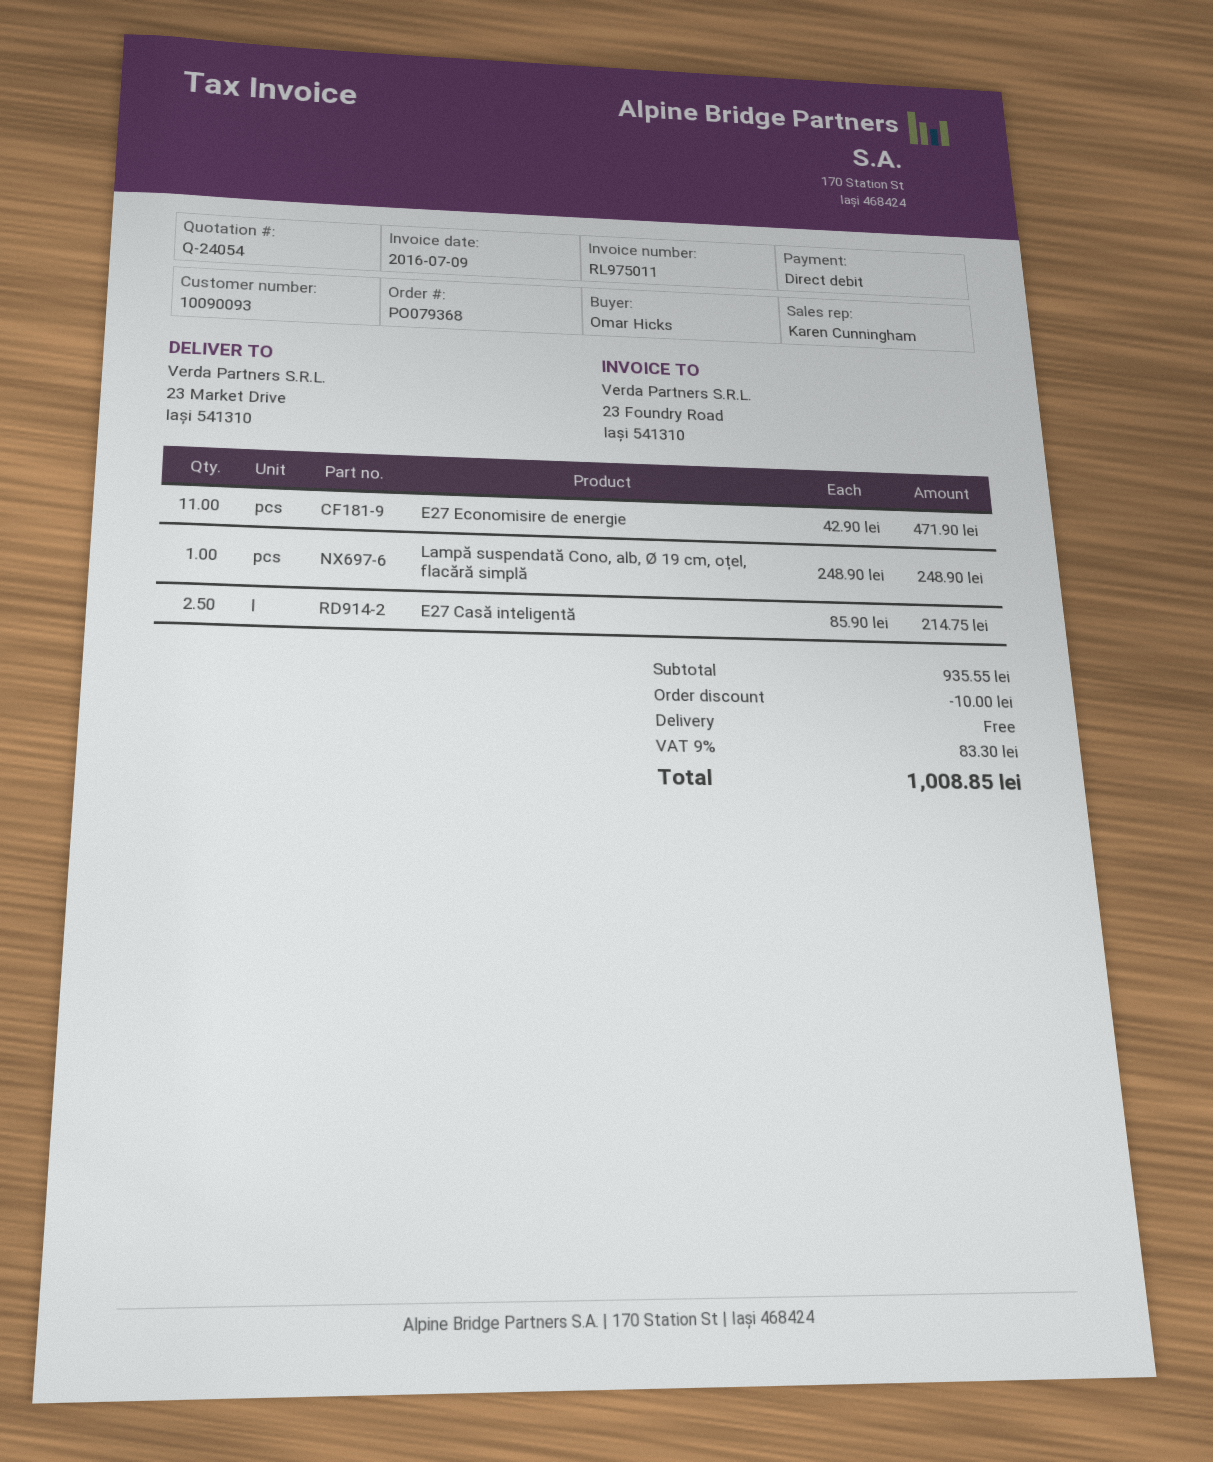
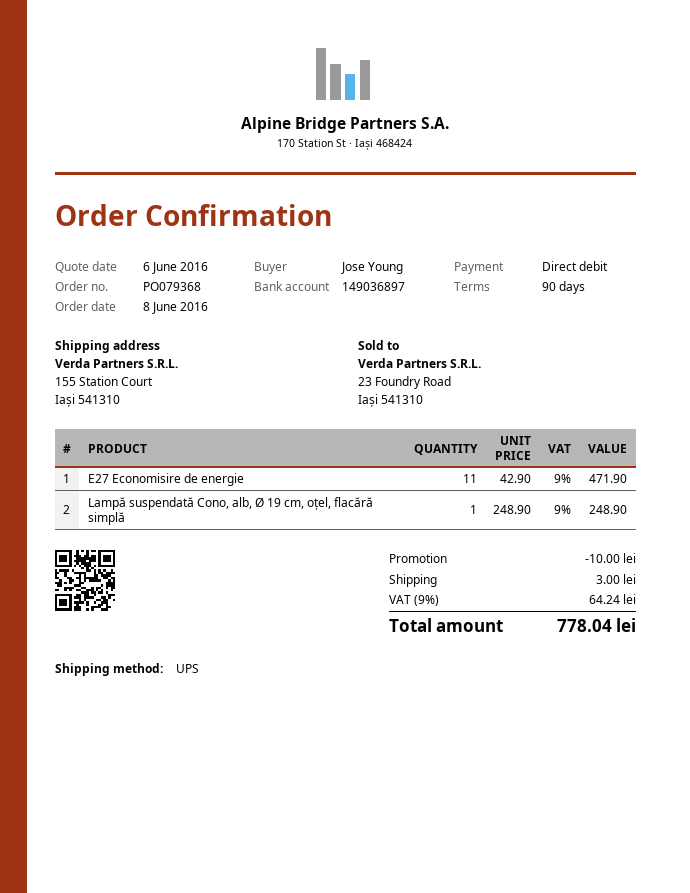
ordered by: Omar Hicks -> Jose Young
ship to: 23 Market Drive, Iași 541310 -> 155 Station Court, Iași 541310
E27 Casă inteligentă: 2.5 x 85.90 = 214.75 -> none
shipping: 0.00 -> 3.00
tax: 9% = 83.30 -> 9% = 64.24
total: 1008.85 -> 778.04

